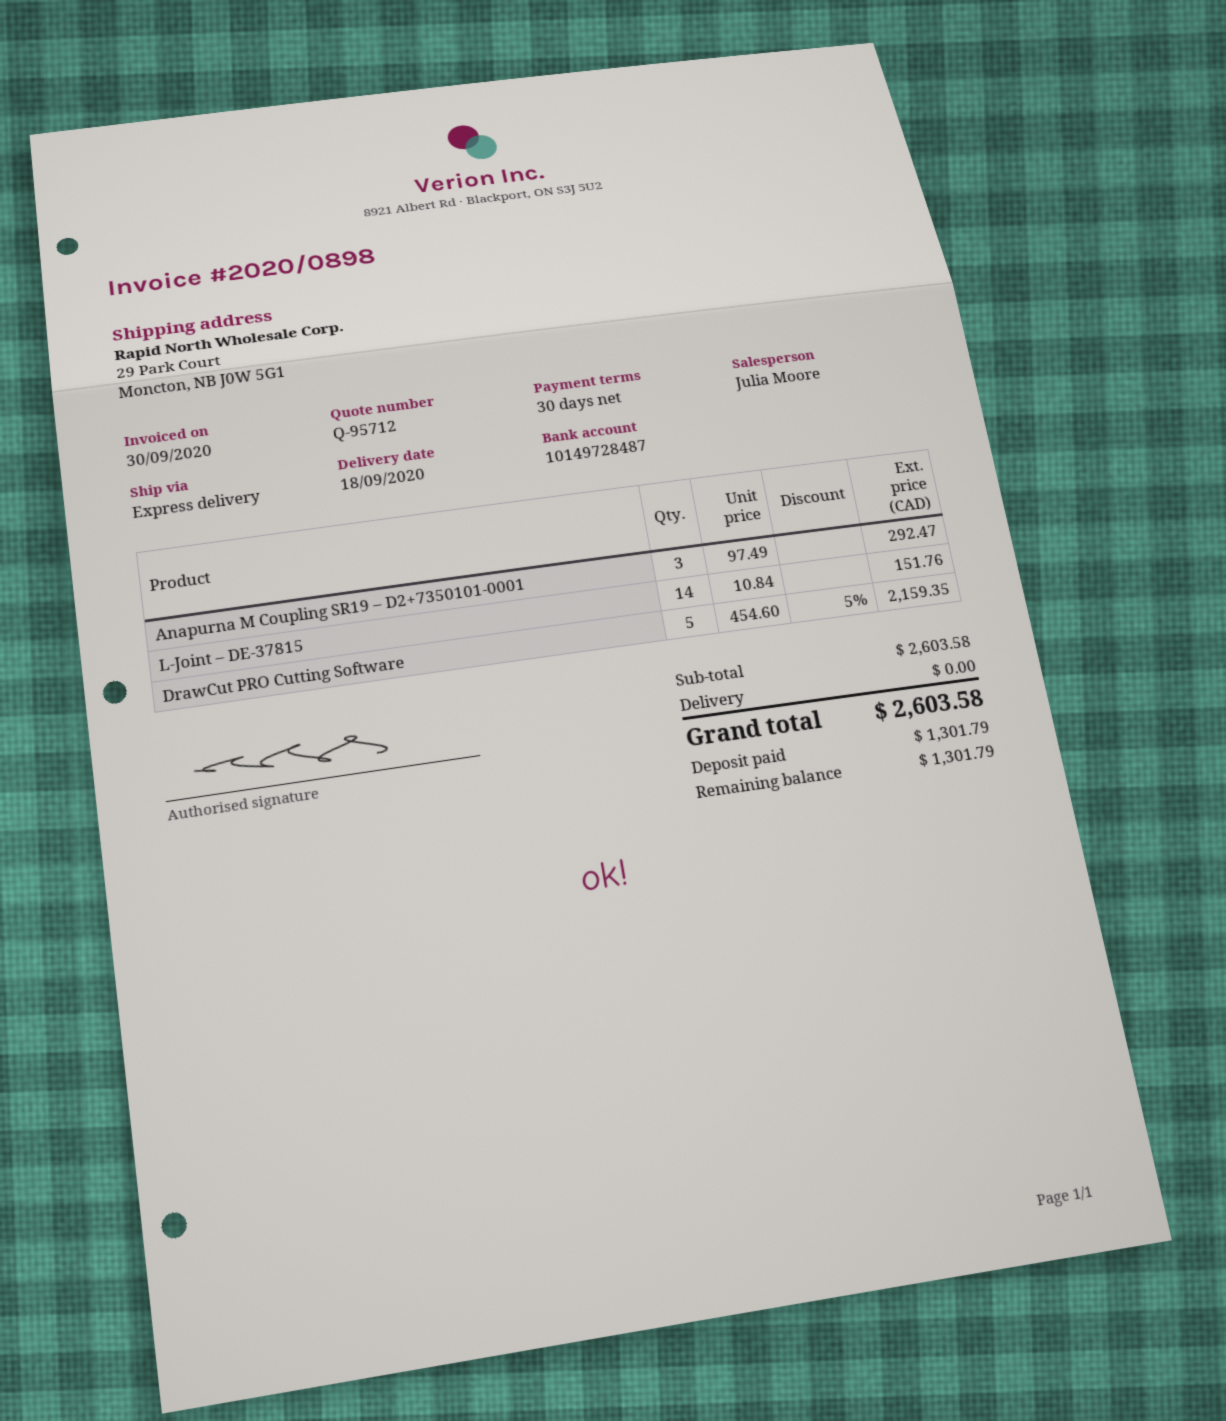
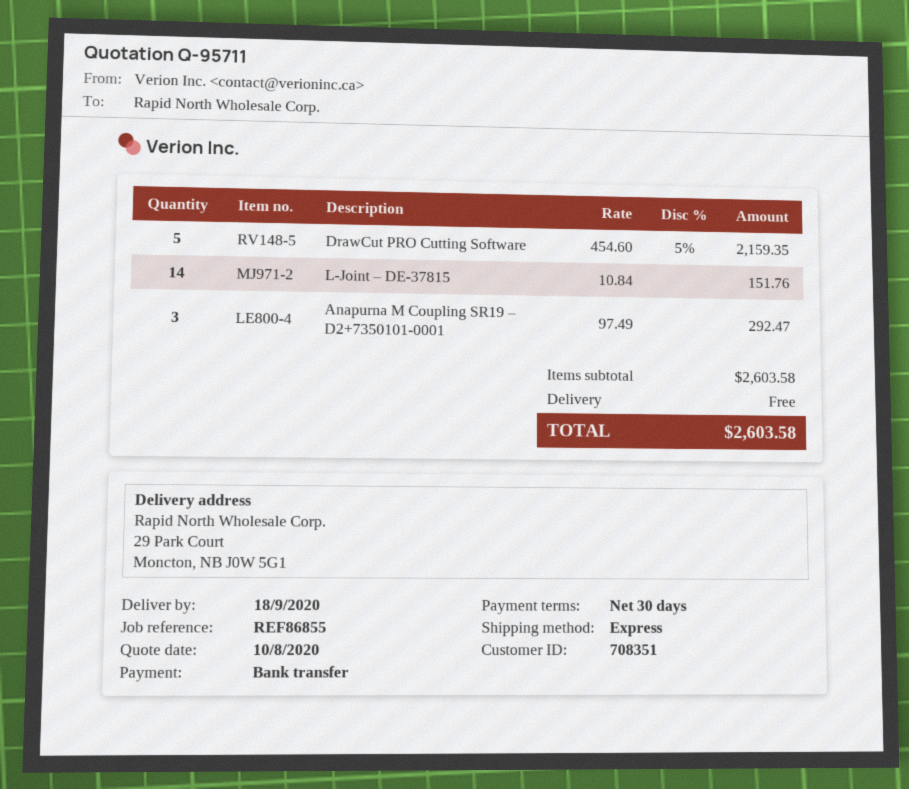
quote number: Q-95712 -> Q-95711

